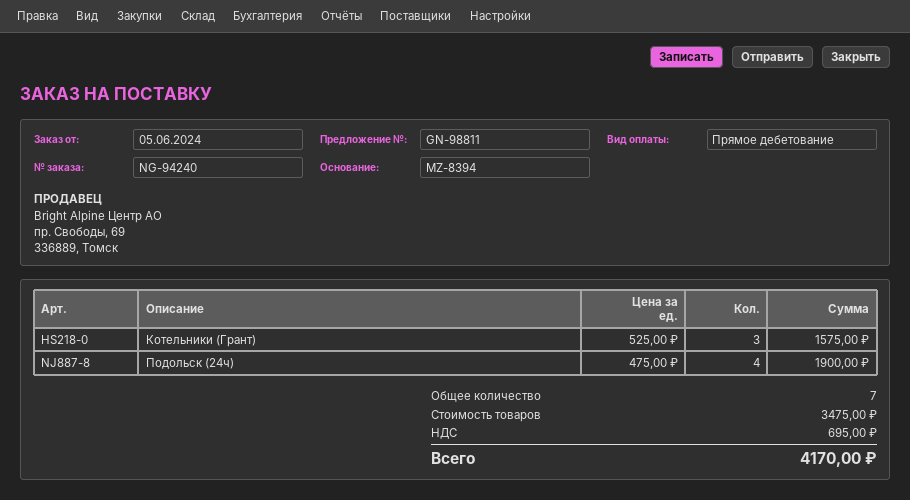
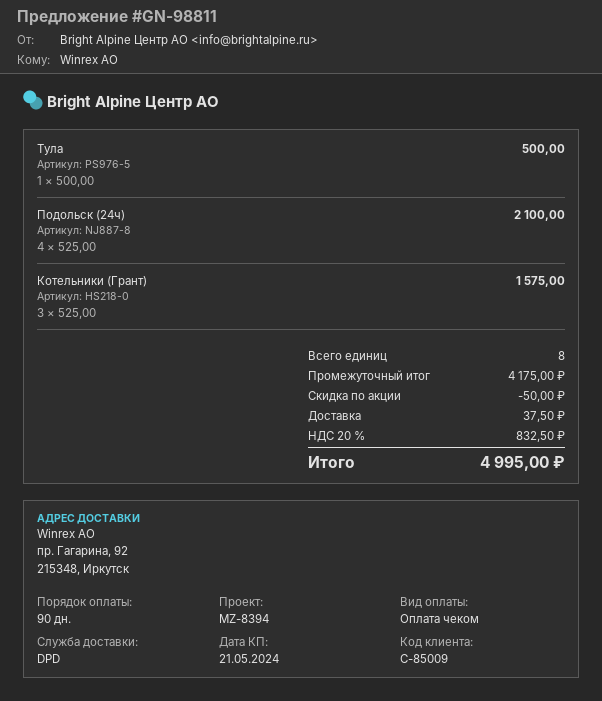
payment method: direct debit -> cheque
Подольск (24ч): 4 x 475.00 = 1900.00 -> 4 x 525.00 = 2100.00
Тула: none -> 1 x 500.00 = 500.00
total quantity: 7 -> 8
subtotal: 3475.00 -> 4175.00
discount: none -> 50.00
shipping: none -> 37.50
tax: 695.00 -> 832.50
total: 4170.00 -> 4995.00

